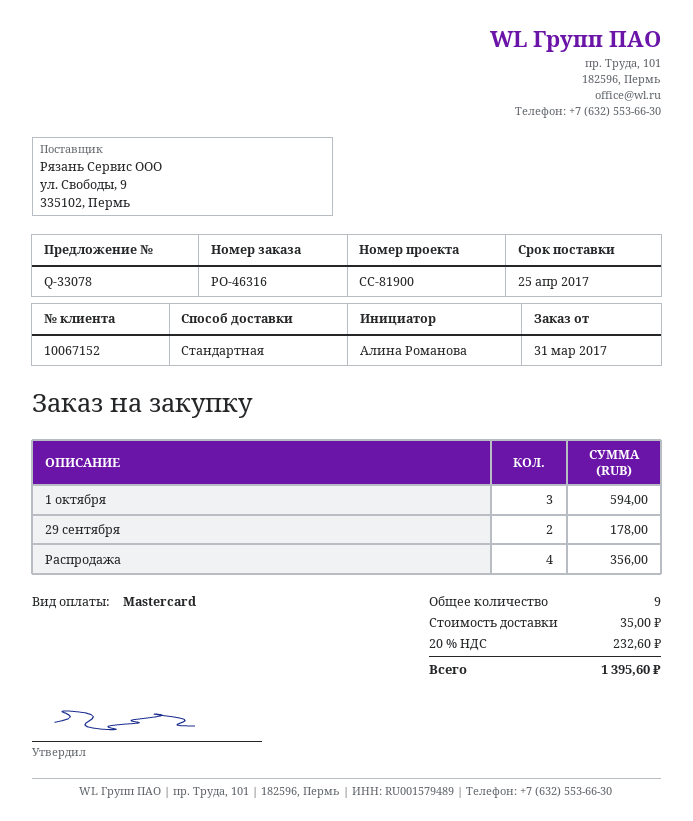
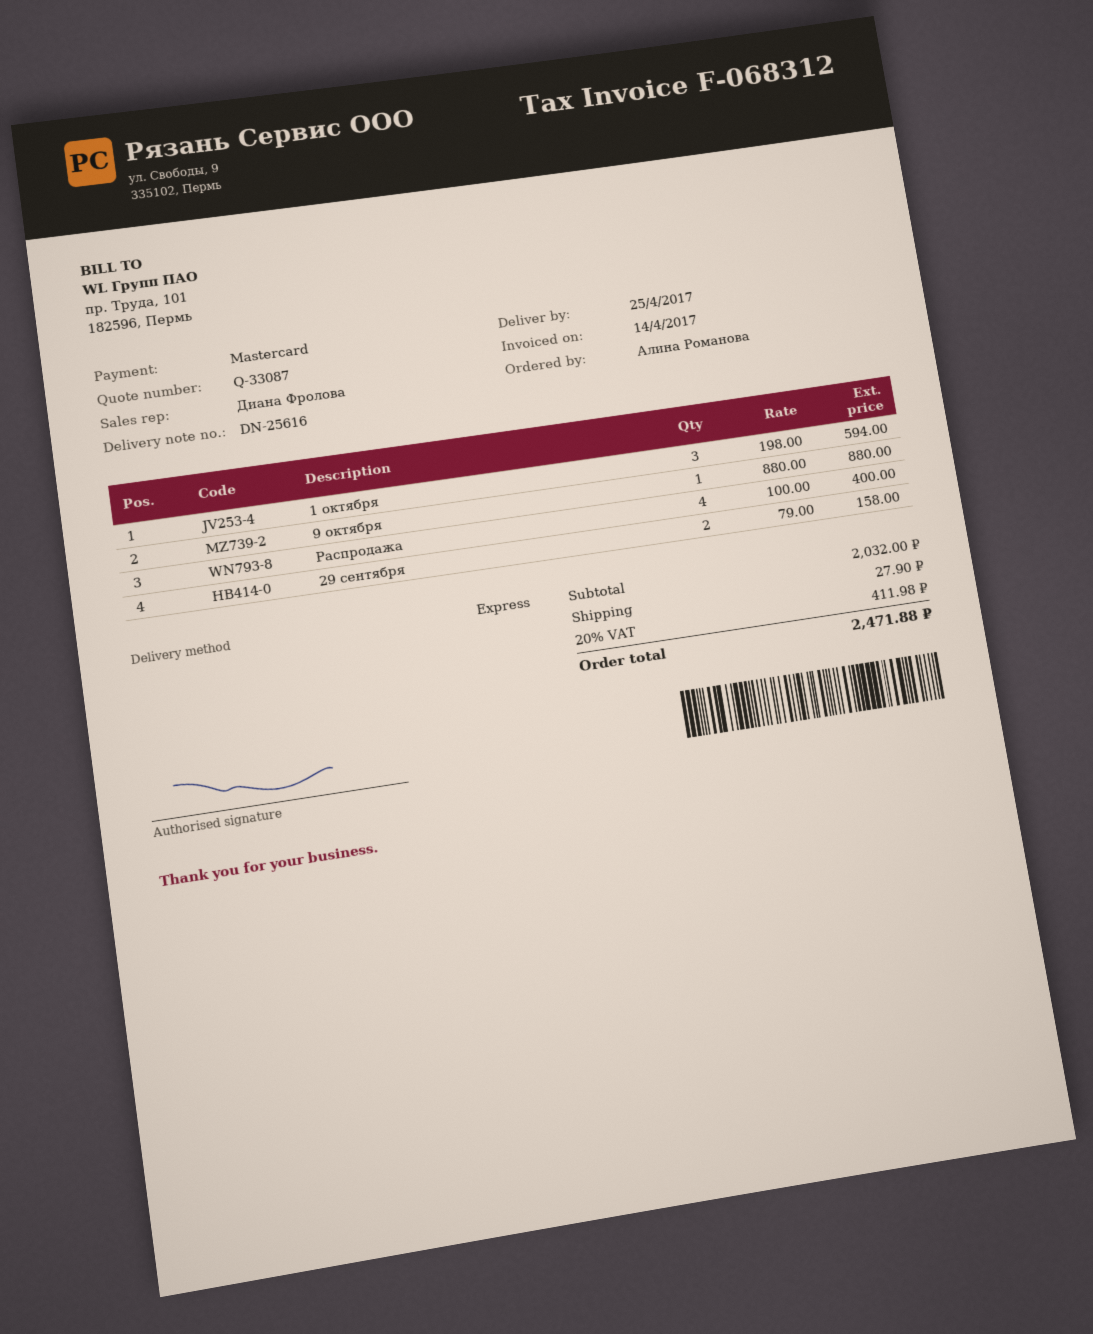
quote number: Q-33078 -> Q-33087
shipping method: standard -> express
29 сентября: 2 for 178.00 -> 2 for 158.00
Распродажа: 4 for 356.00 -> 4 for 400.00
9 октября: none -> 1 for 880.00
shipping: 35.00 -> 27.90
tax: 20% = 232.60 -> 20% = 411.98
total: 1395.60 -> 2471.88

